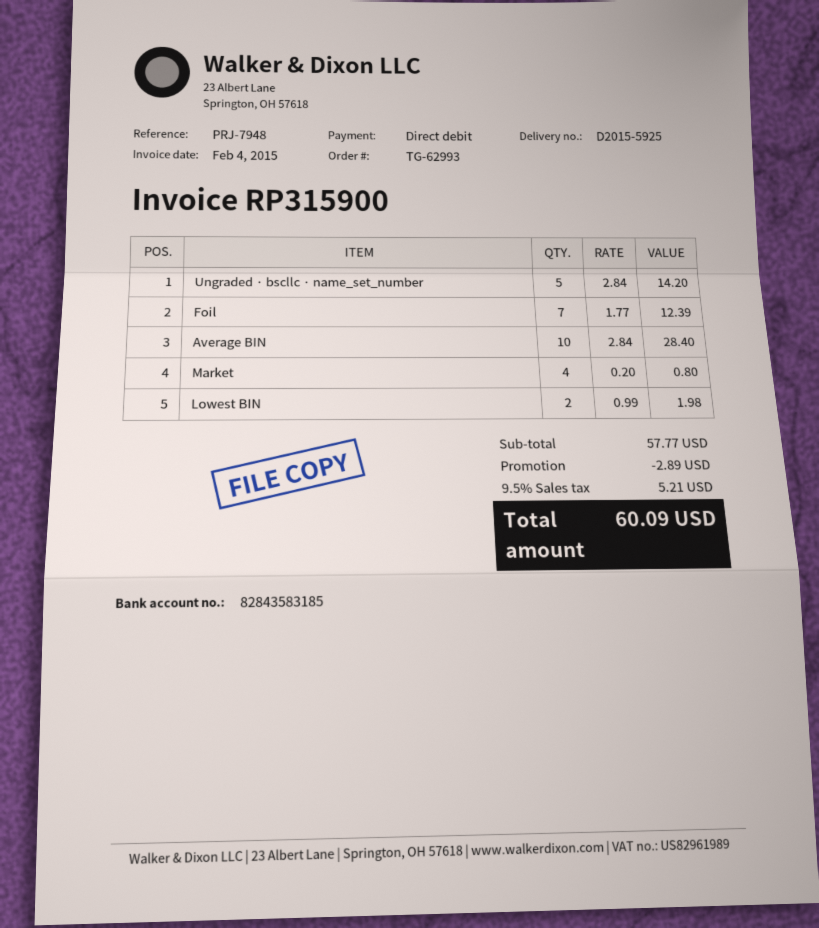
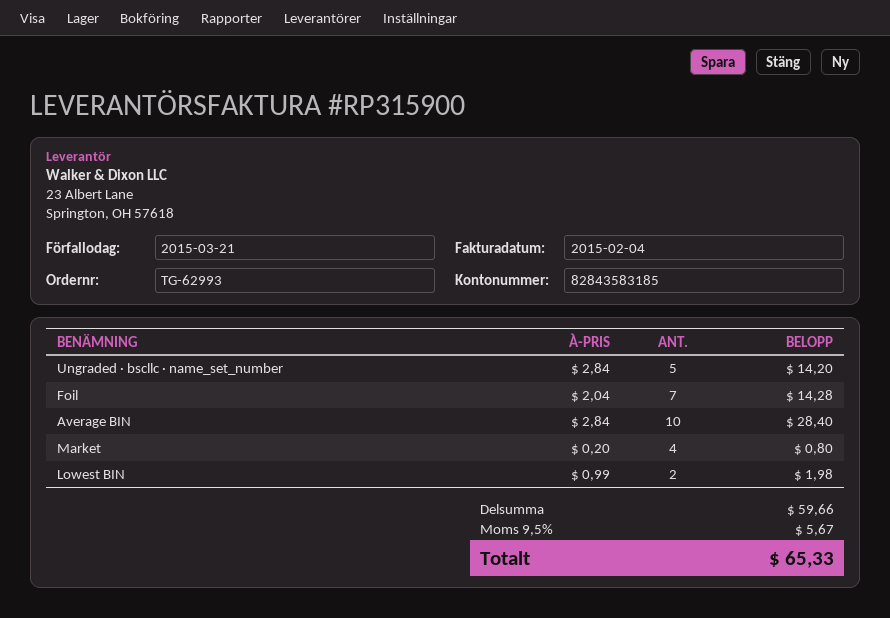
Foil: 7 x 1.77 = 12.39 -> 7 x 2.04 = 14.28
subtotal: 57.77 -> 59.66
discount: 2.89 -> none
tax: 9.5% = 5.21 -> 9.5% = 5.67
total: 60.09 -> 65.33

